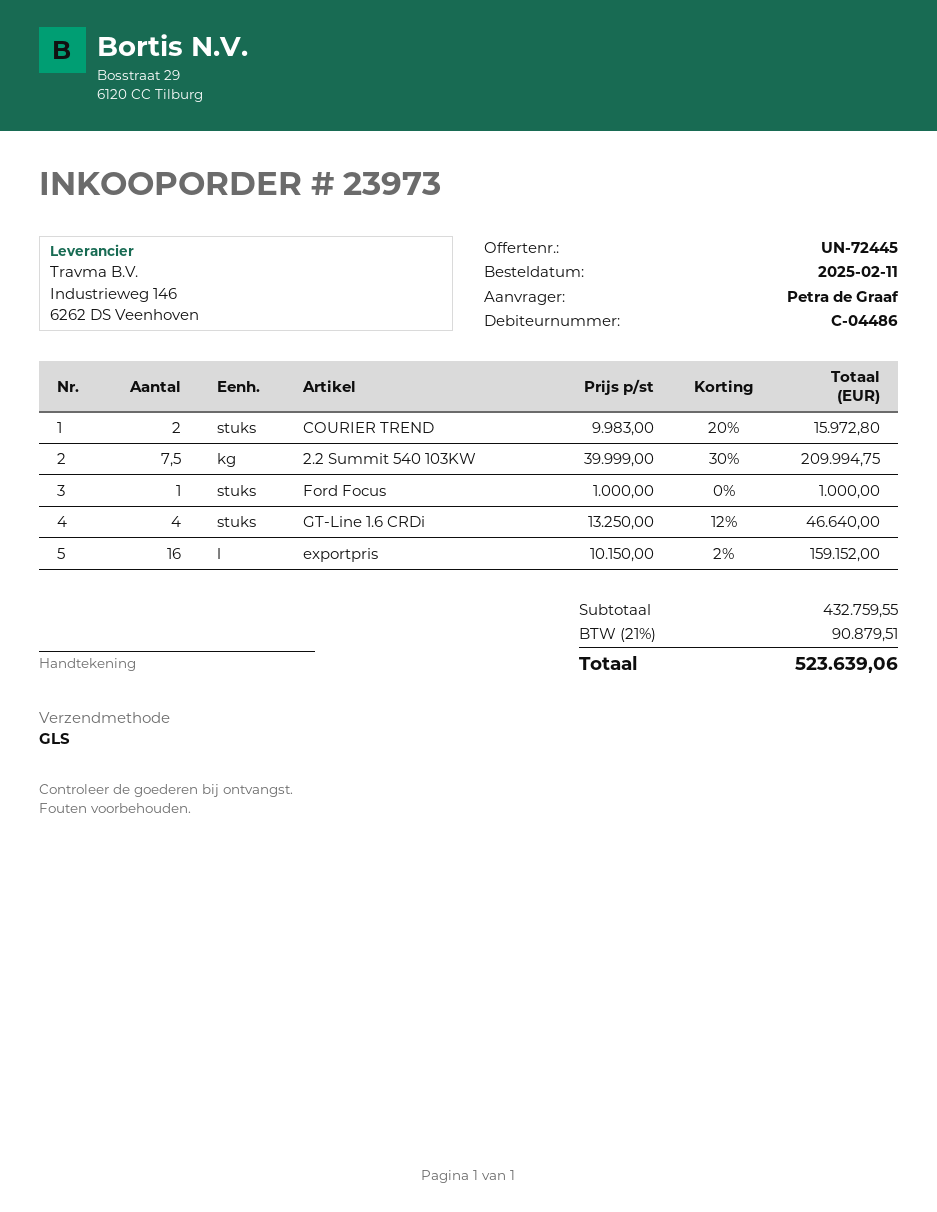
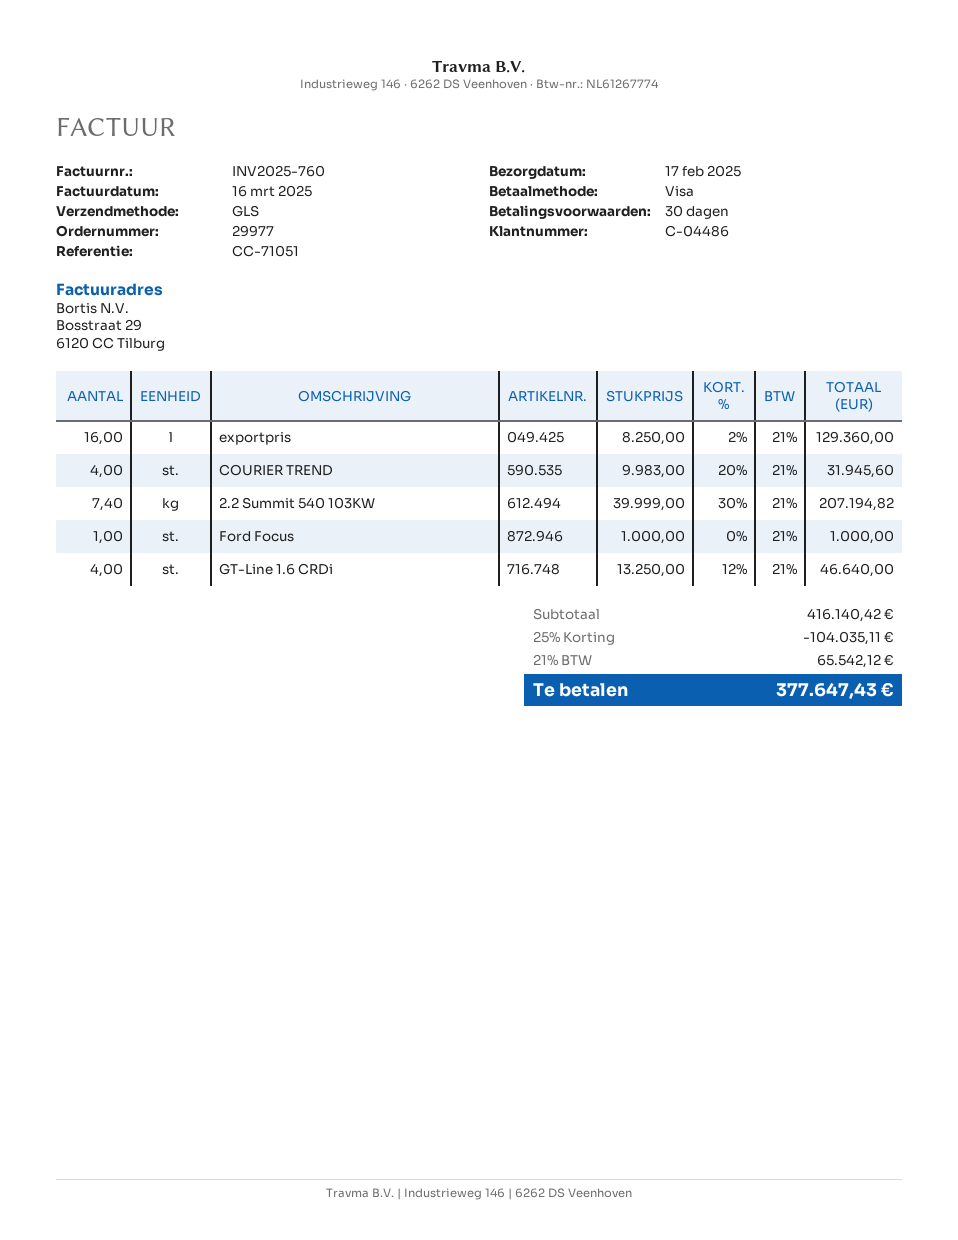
order number: 23973 -> 29977
COURIER TREND: 2 x 9983.00 - 20% = 15972.80 -> 4 x 9983.00 - 20% = 31945.60
2.2 Summit 540 103KW: 7.5 x 39999.00 - 30% = 209994.75 -> 7.4 x 39999.00 - 30% = 207194.82
exportpris: 16 x 10150.00 - 2% = 159152.00 -> 16 x 8250.00 - 2% = 129360.00
subtotal: 432759.55 -> 416140.42
discount: none -> 25% = 104035.11
tax: 21% = 90879.51 -> 21% = 65542.12
total: 523639.06 -> 377647.43

